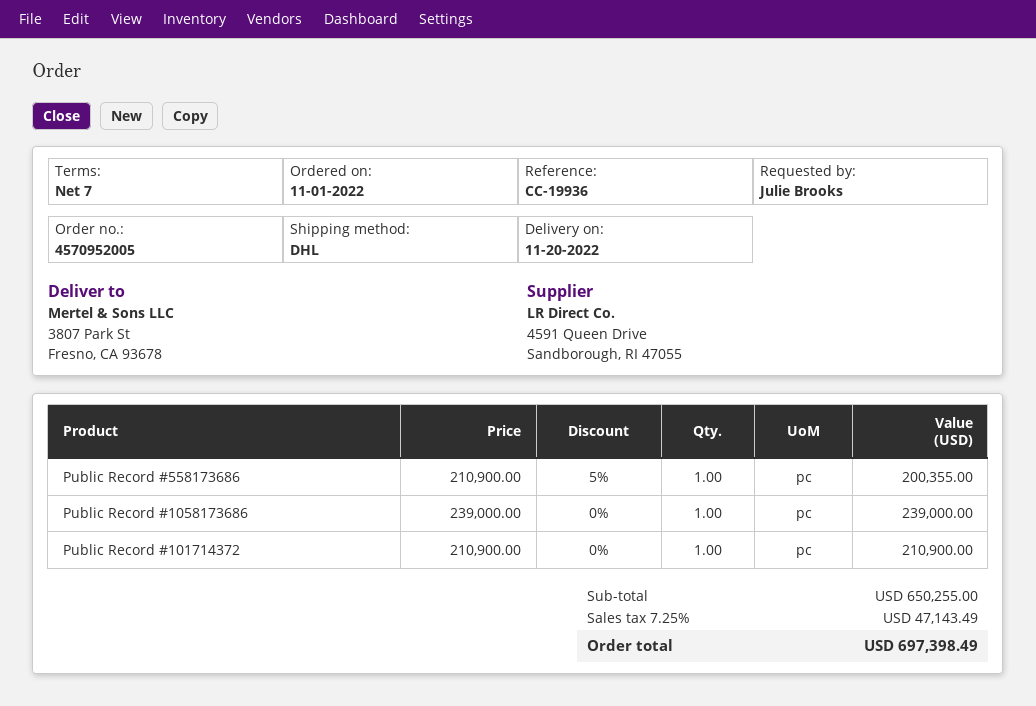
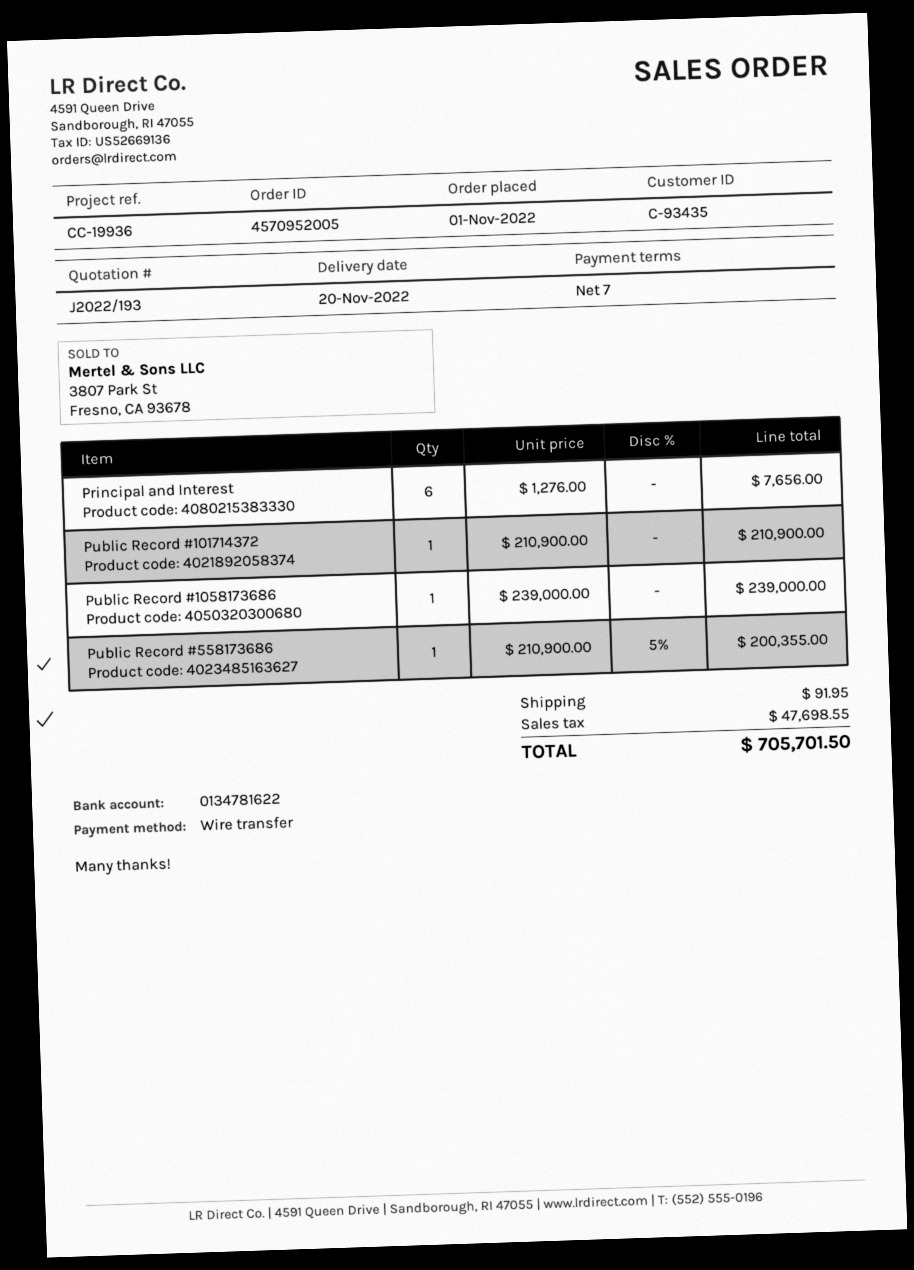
Principal and Interest: none -> 6 x 1276.00 = 7656.00
shipping: none -> 91.95
tax: 47143.49 -> 47698.55
total: 697398.49 -> 705701.50

